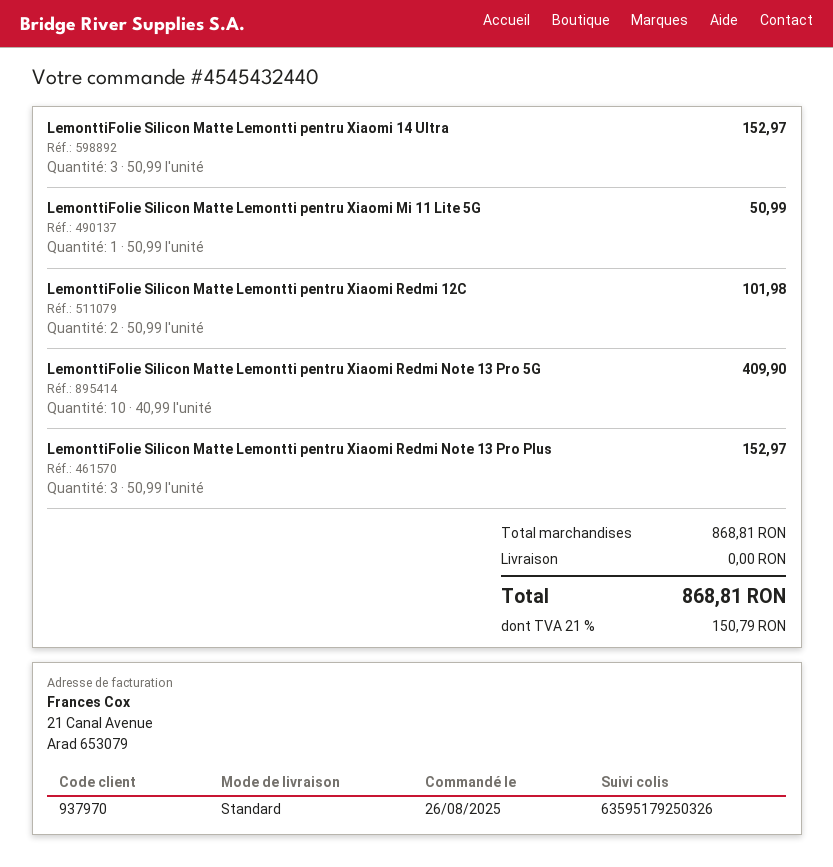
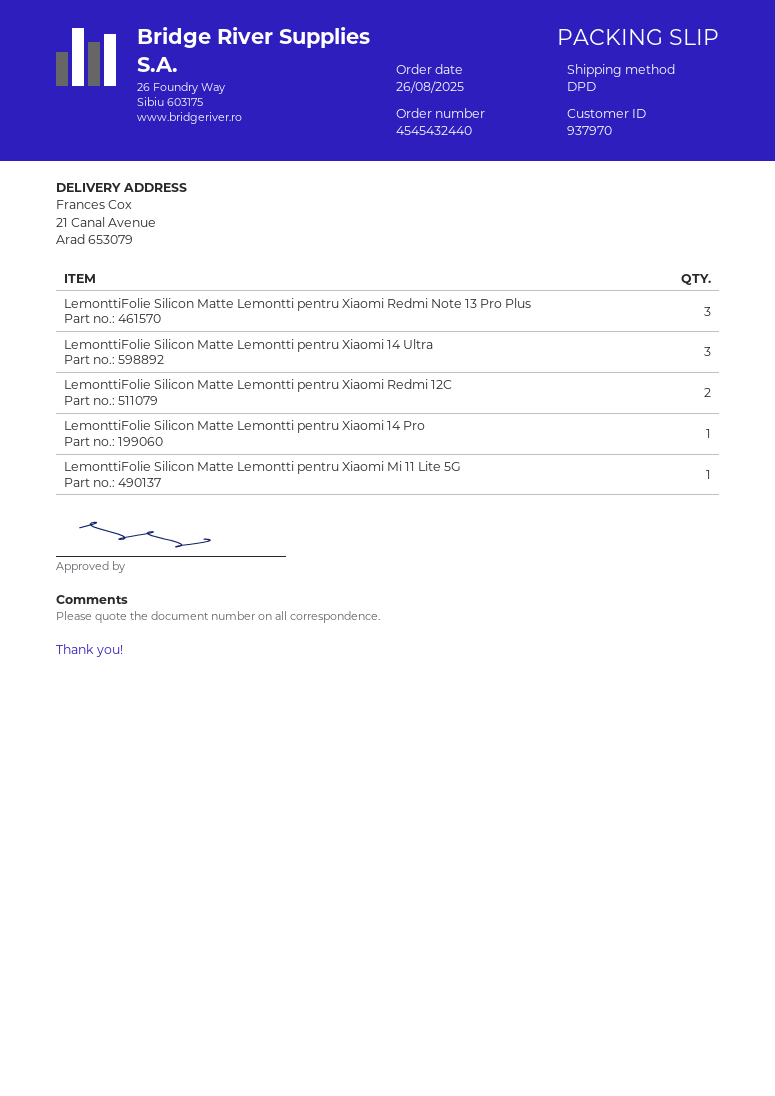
shipping method: standard -> DPD
LemonttiFolie Silicon Matte Lemontti pentru Xiaomi Redmi Note 13 Pro 5G: 10 -> none
LemonttiFolie Silicon Matte Lemontti pentru Xiaomi 14 Pro: none -> 1

